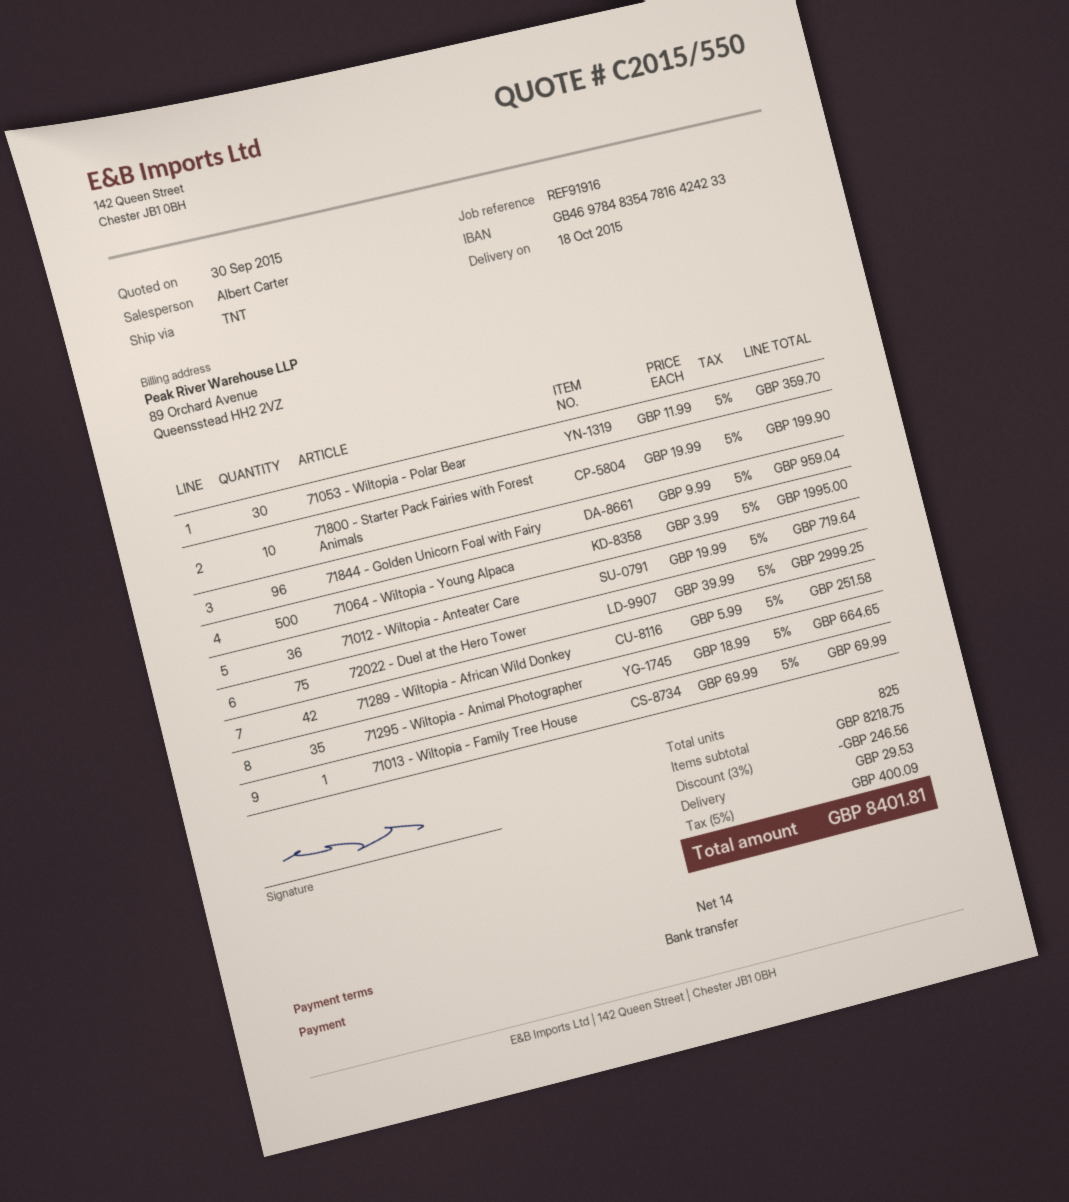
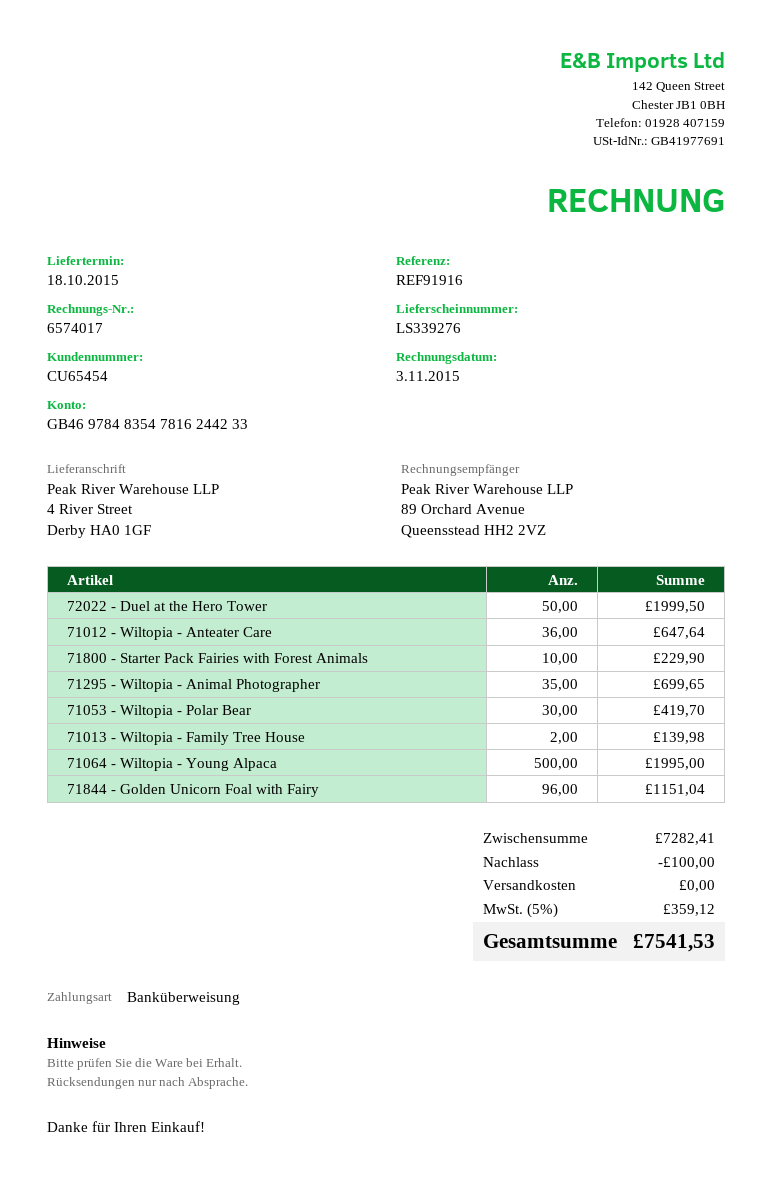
bank account: GB46978483547816424233 -> GB46978483547816244233
71053 - Wiltopia - Polar Bear: 30 for 359.70 -> 30 for 419.70
71800 - Starter Pack Fairies with Forest Animals: 10 for 199.90 -> 10 for 229.90
71844 - Golden Unicorn Foal with Fairy: 96 for 959.04 -> 96 for 1151.04
71012 - Wiltopia - Anteater Care: 36 for 719.64 -> 36 for 647.64
72022 - Duel at the Hero Tower: 75 for 2999.25 -> 50 for 1999.50
71289 - Wiltopia - African Wild Donkey: 42 for 251.58 -> none
71295 - Wiltopia - Animal Photographer: 35 for 664.65 -> 35 for 699.65
71013 - Wiltopia - Family Tree House: 1 for 69.99 -> 2 for 139.98
subtotal: 8218.75 -> 7282.41
discount: 246.56 -> 100.00
shipping: 29.53 -> 0.00
tax: 5% = 400.09 -> 5% = 359.12
total: 8401.81 -> 7541.53

